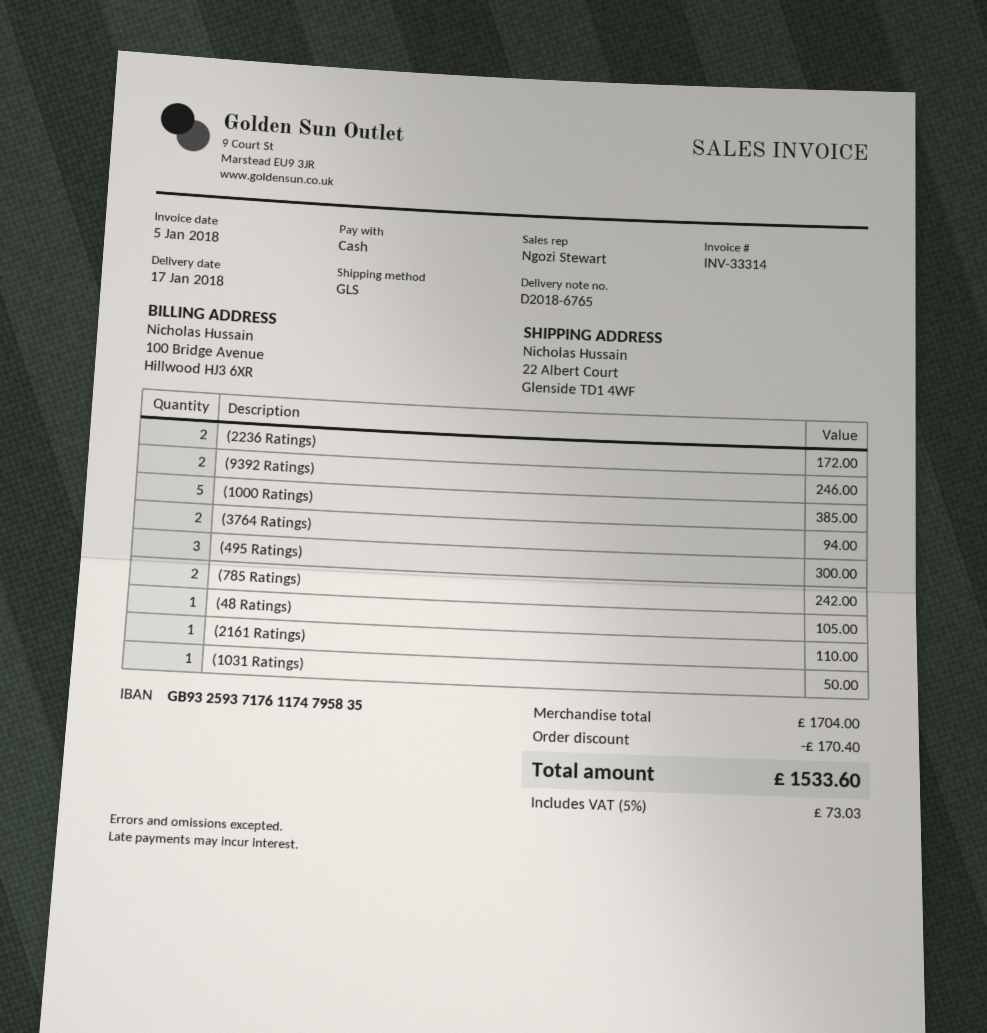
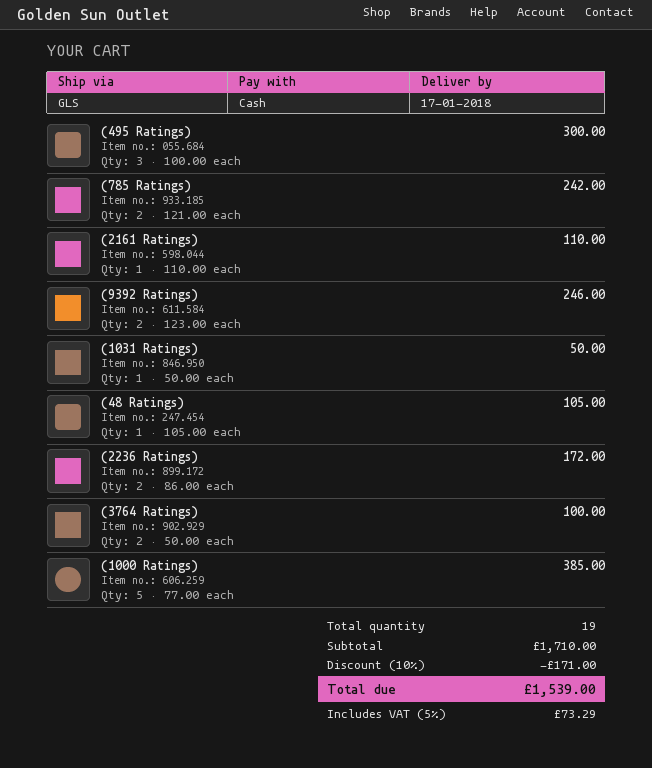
(3764 Ratings): 2 for 94.00 -> 2 for 100.00
subtotal: 1704.00 -> 1710.00
discount: 170.40 -> 171.00
tax: 5% = 73.03 -> 5% = 73.29
total: 1533.60 -> 1539.00

